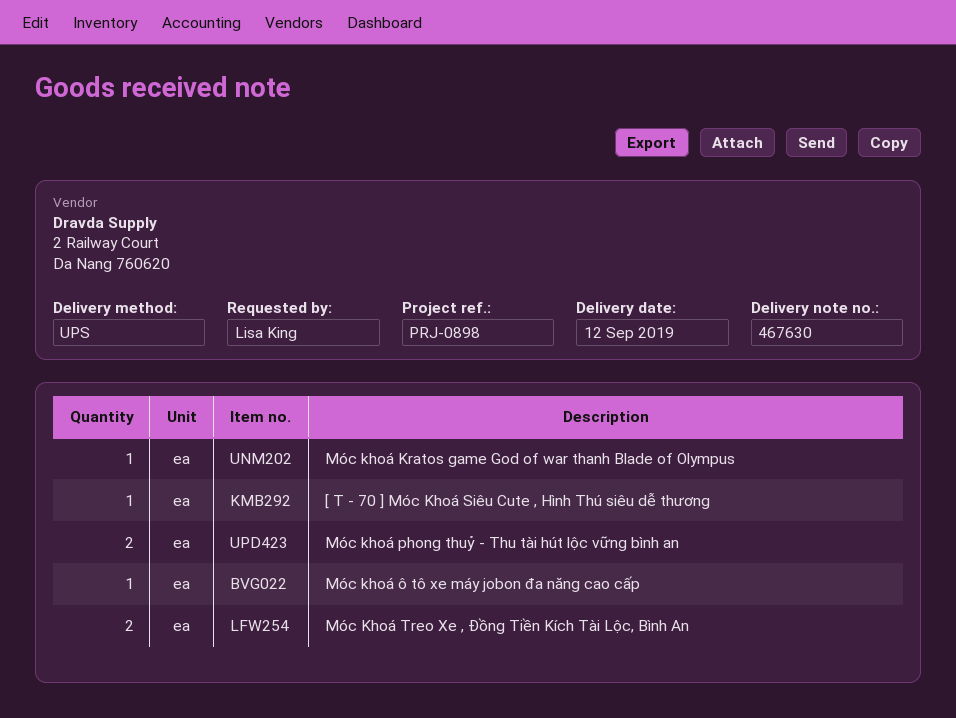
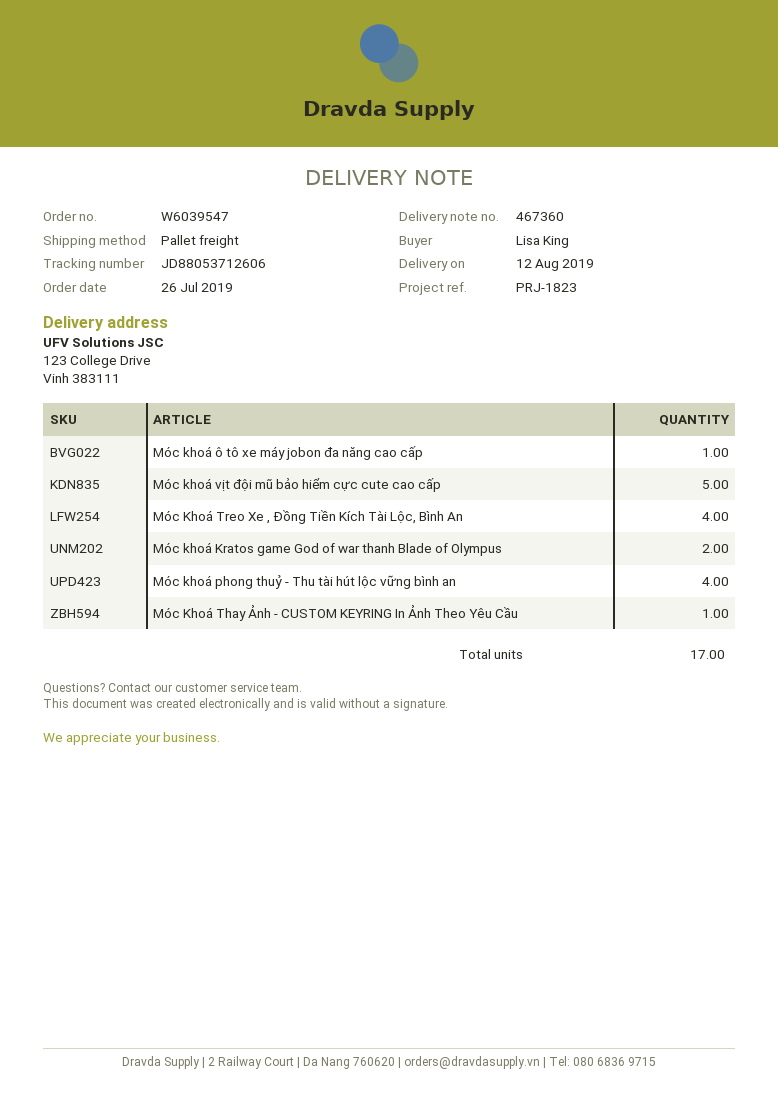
delivery note number: 467630 -> 467360
delivery date: 2019-09-12 -> 2019-08-12
reference: PRJ-0898 -> PRJ-1823
shipping method: UPS -> pallet freight
Móc khoá Kratos game God of war thanh Blade of Olympus: 1 -> 2
[ T - 70 ] Móc Khoá Siêu Cute , Hình Thú siêu dễ thương: 1 -> none
Móc khoá phong thuỷ - Thu tài hút lộc vững bình an: 2 -> 4
Móc Khoá Treo Xe , Đồng Tiền Kích Tài Lộc, Bình An: 2 -> 4
Móc khoá vịt đội mũ bảo hiểm cực cute cao cấp: none -> 5
Móc Khoá Thay Ảnh - CUSTOM KEYRING In Ảnh Theo Yêu Cầu: none -> 1

